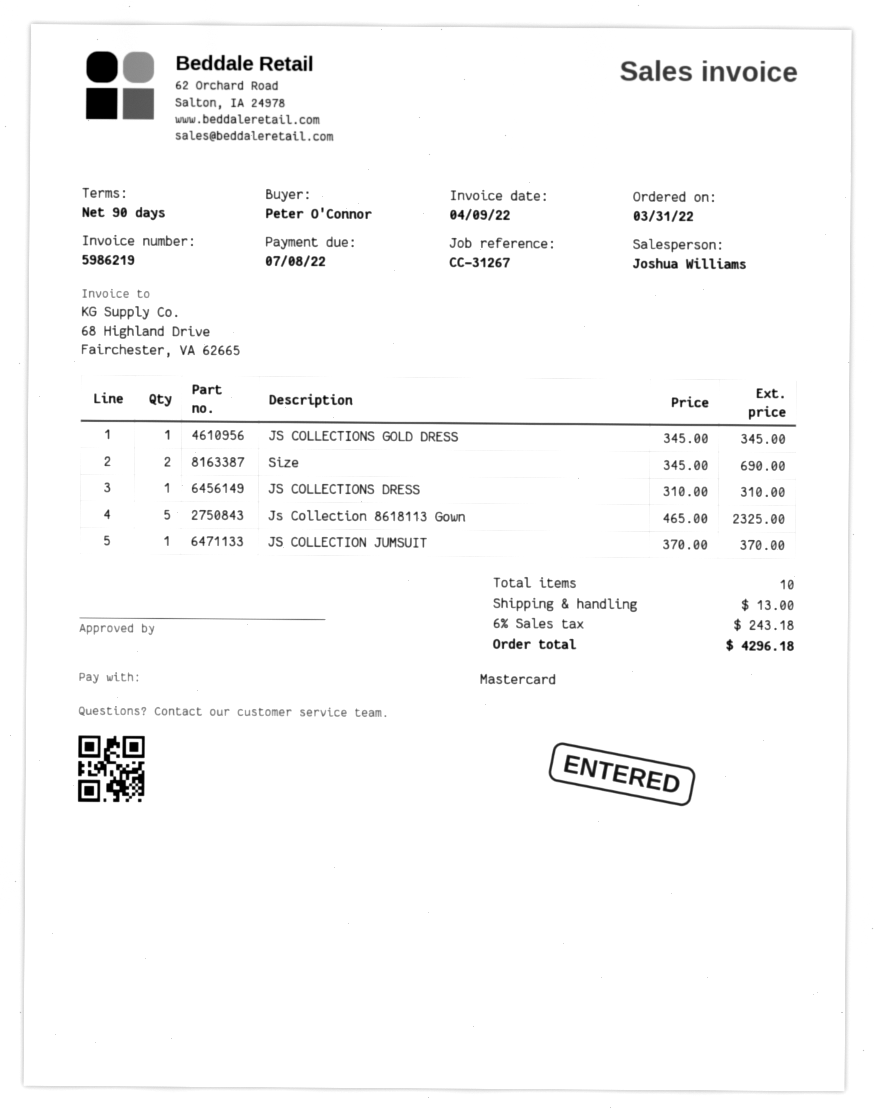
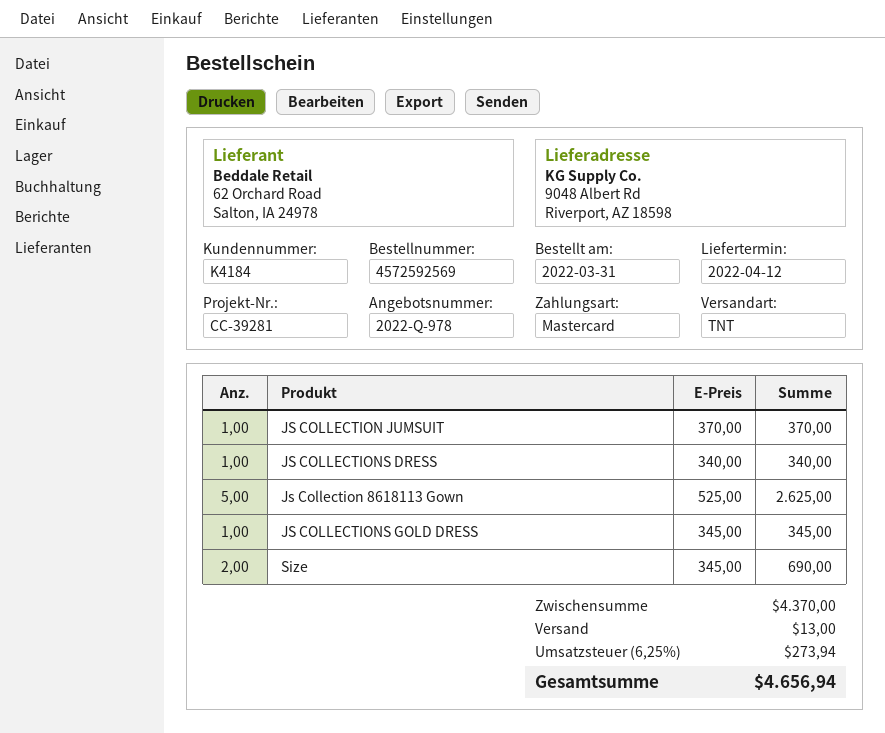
reference: CC-31267 -> CC-39281
JS COLLECTIONS DRESS: 1 x 310.00 = 310.00 -> 1 x 340.00 = 340.00
Js Collection 8618113 Gown: 5 x 465.00 = 2325.00 -> 5 x 525.00 = 2625.00
tax: 6% = 243.18 -> 6.25% = 273.94
total: 4296.18 -> 4656.94

